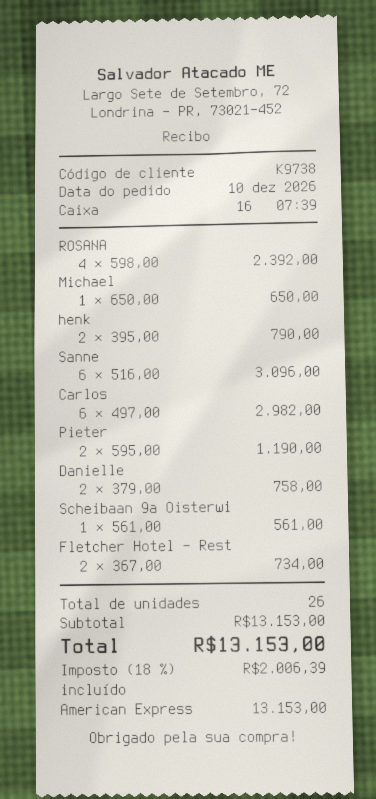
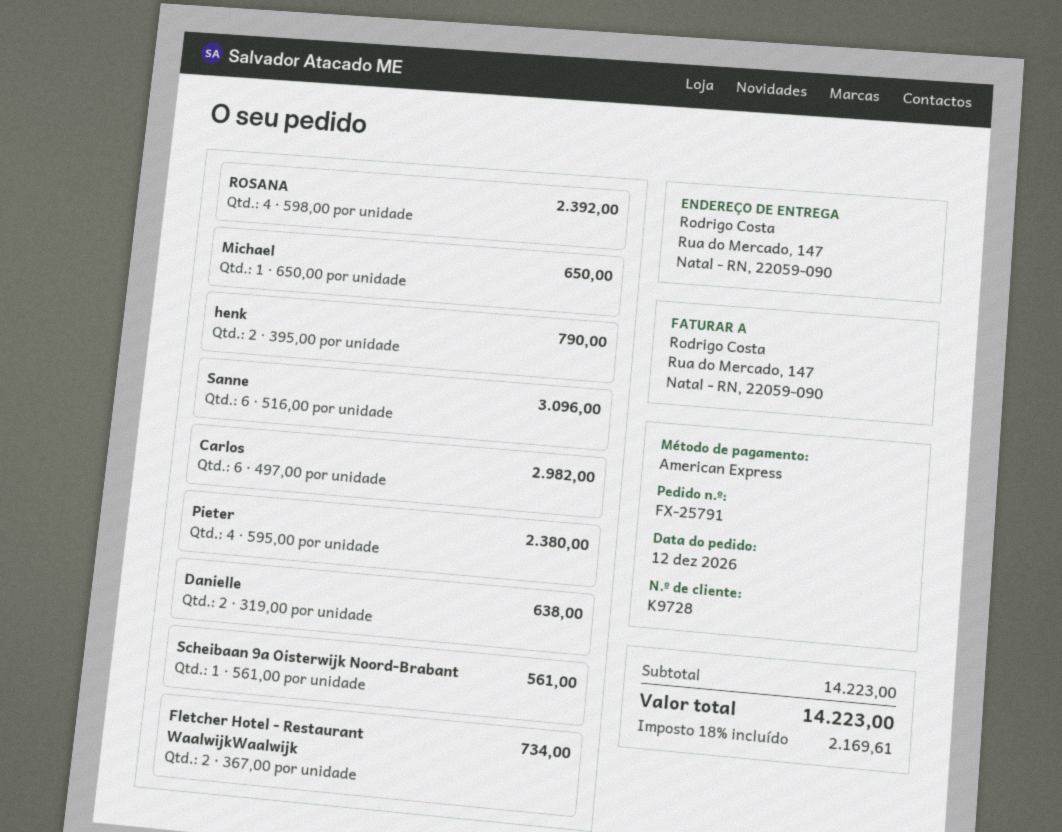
order date: 2026-12-10 -> 2026-12-12
customer number: K9738 -> K9728
Pieter: 2 x 595.00 = 1190.00 -> 4 x 595.00 = 2380.00
Danielle: 2 x 379.00 = 758.00 -> 2 x 319.00 = 638.00
subtotal: 13153.00 -> 14223.00
tax: 18% = 2006.39 -> 18% = 2169.61
total: 13153.00 -> 14223.00

